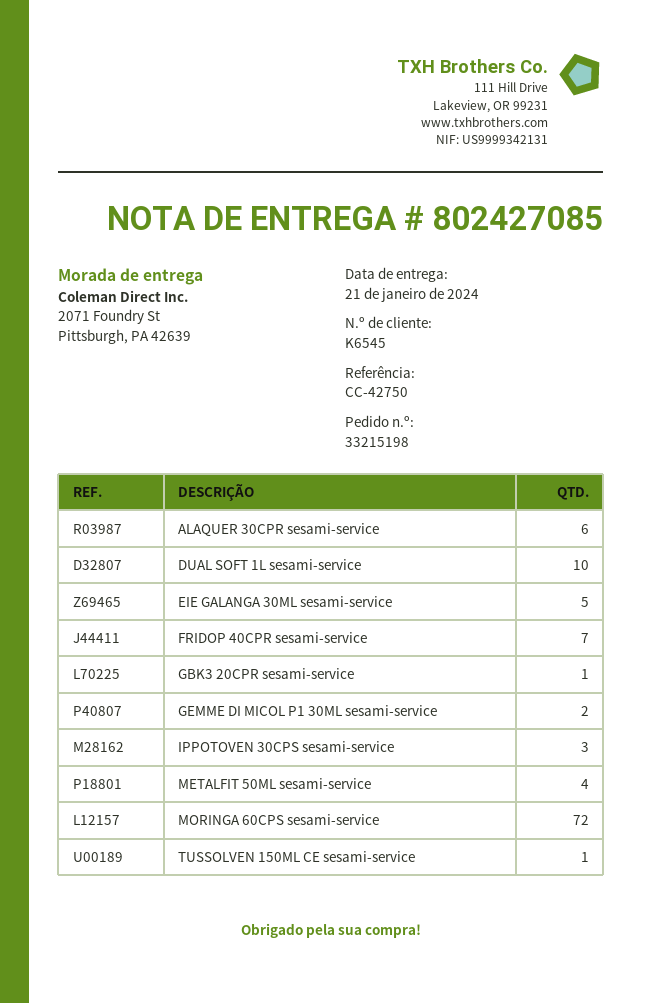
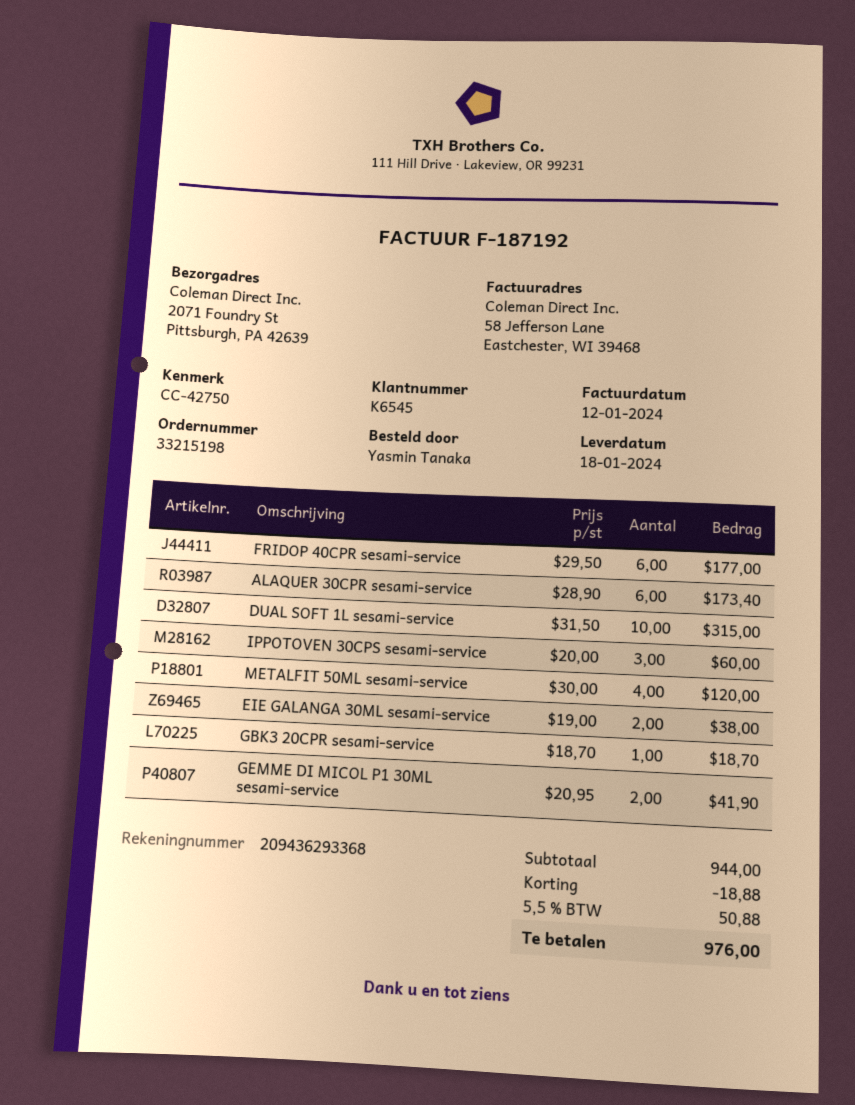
delivery date: 2024-01-21 -> 2024-01-18
EIE GALANGA 30ML sesami-service: 5 -> 2
FRIDOP 40CPR sesami-service: 7 -> 6
MORINGA 60CPS sesami-service: 72 -> none
TUSSOLVEN 150ML CE sesami-service: 1 -> none

